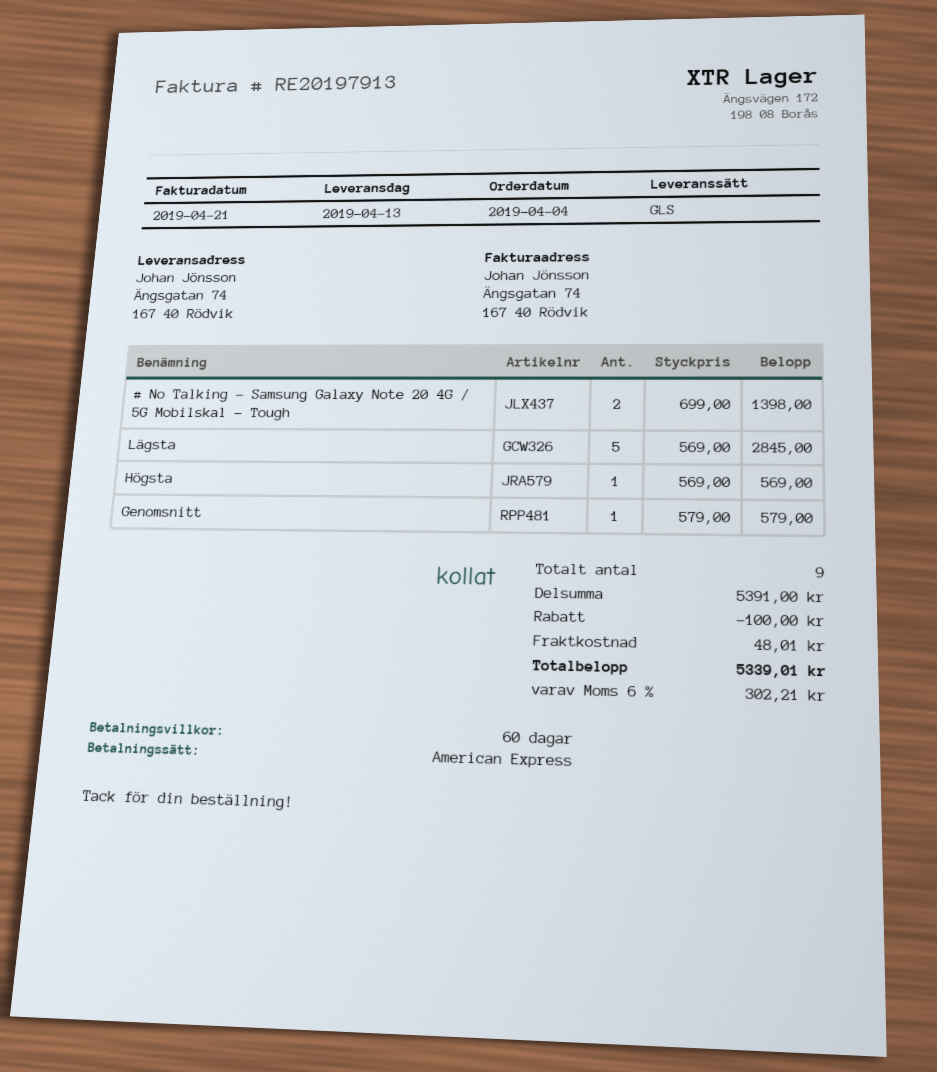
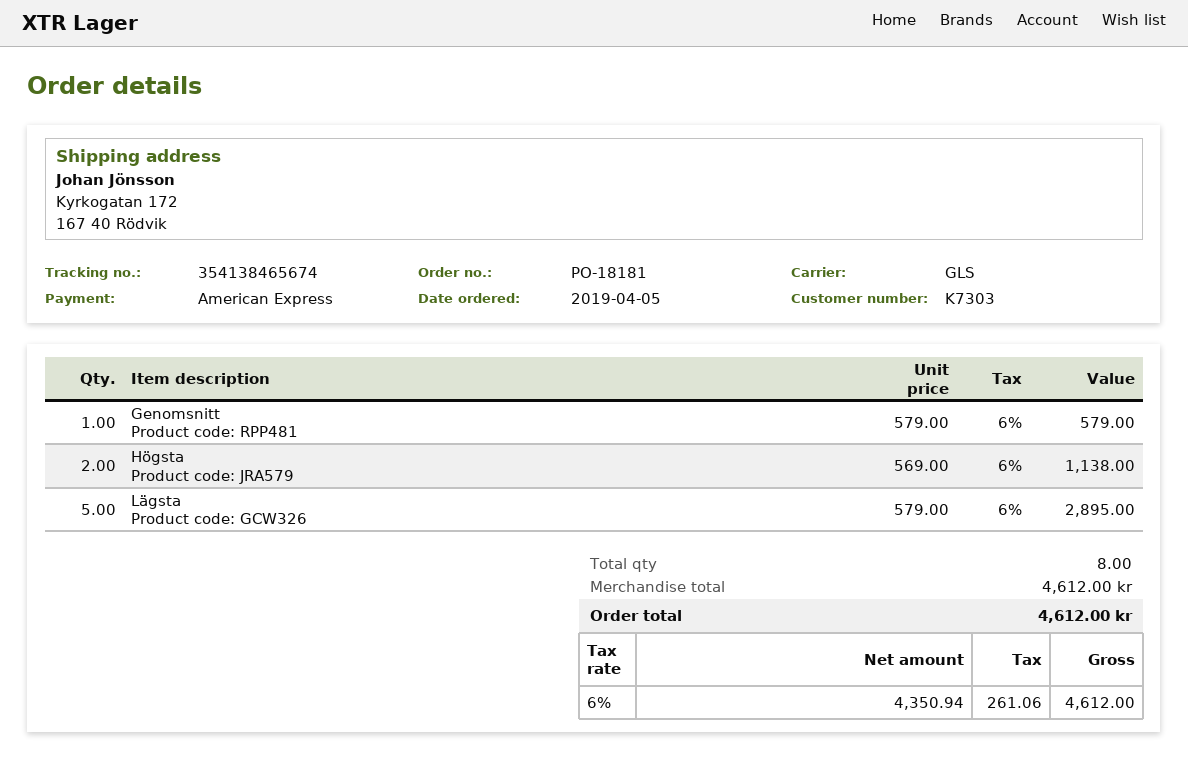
order date: 2019-04-04 -> 2019-04-05
ship to: Ängsgatan 74, 167 40 Rödvik -> Kyrkogatan 172, 167 40 Rödvik
# No Talking - Samsung Galaxy Note 20 4G / 5G Mobilskal - Tough: 2 x 699.00 = 1398.00 -> none
Lägsta: 5 x 569.00 = 2845.00 -> 5 x 579.00 = 2895.00
Högsta: 1 x 569.00 = 569.00 -> 2 x 569.00 = 1138.00
total quantity: 9 -> 8
subtotal: 5391.00 -> 4612.00
discount: 100.00 -> none
shipping: 48.01 -> none
tax: 6% = 302.21 -> 6% = 261.06
total: 5339.01 -> 4612.00

